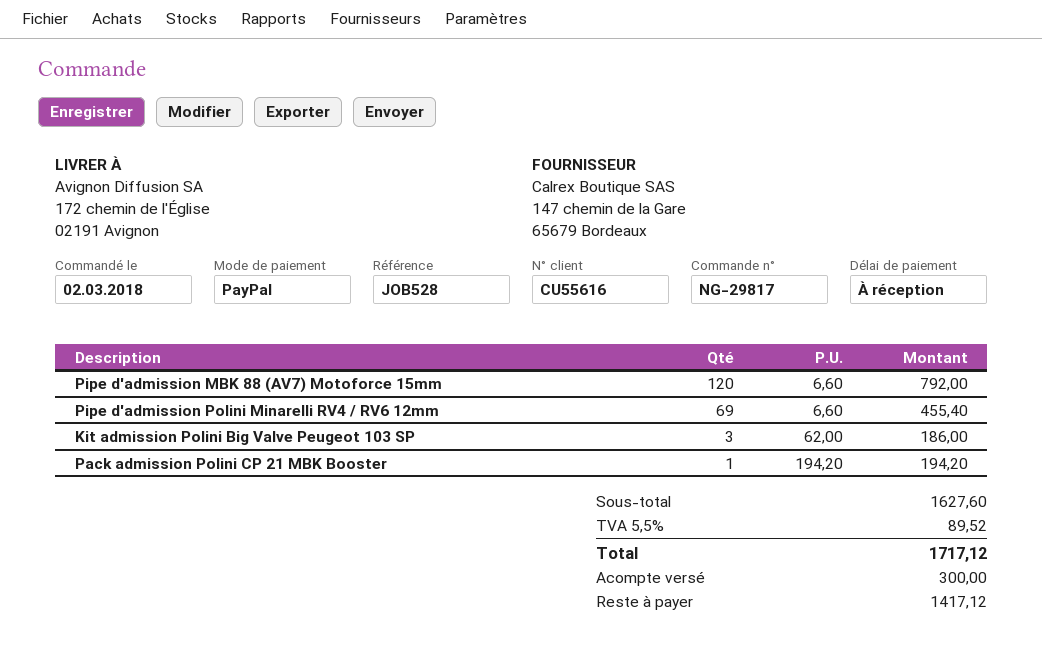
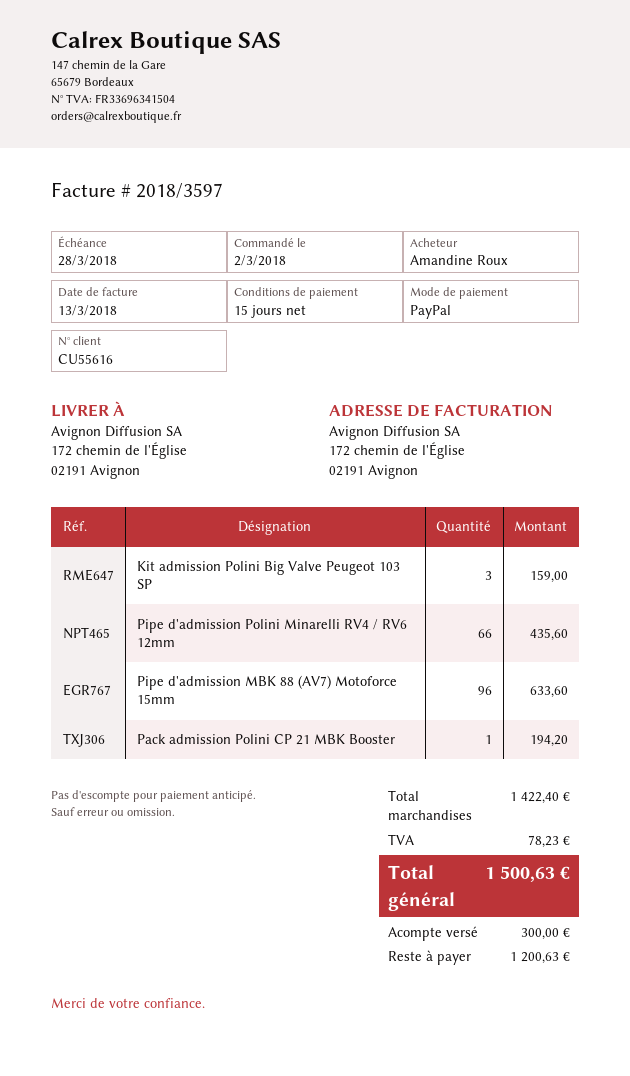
payment terms: on receipt -> 15 days
Pipe d'admission MBK 88 (AV7) Motoforce 15mm: 120 for 792.00 -> 96 for 633.60
Pipe d'admission Polini Minarelli RV4 / RV6 12mm: 69 for 455.40 -> 66 for 435.60
Kit admission Polini Big Valve Peugeot 103 SP: 3 for 186.00 -> 3 for 159.00
subtotal: 1627.60 -> 1422.40
tax: 89.52 -> 78.23
total: 1717.12 -> 1500.63
balance: 1417.12 -> 1200.63

